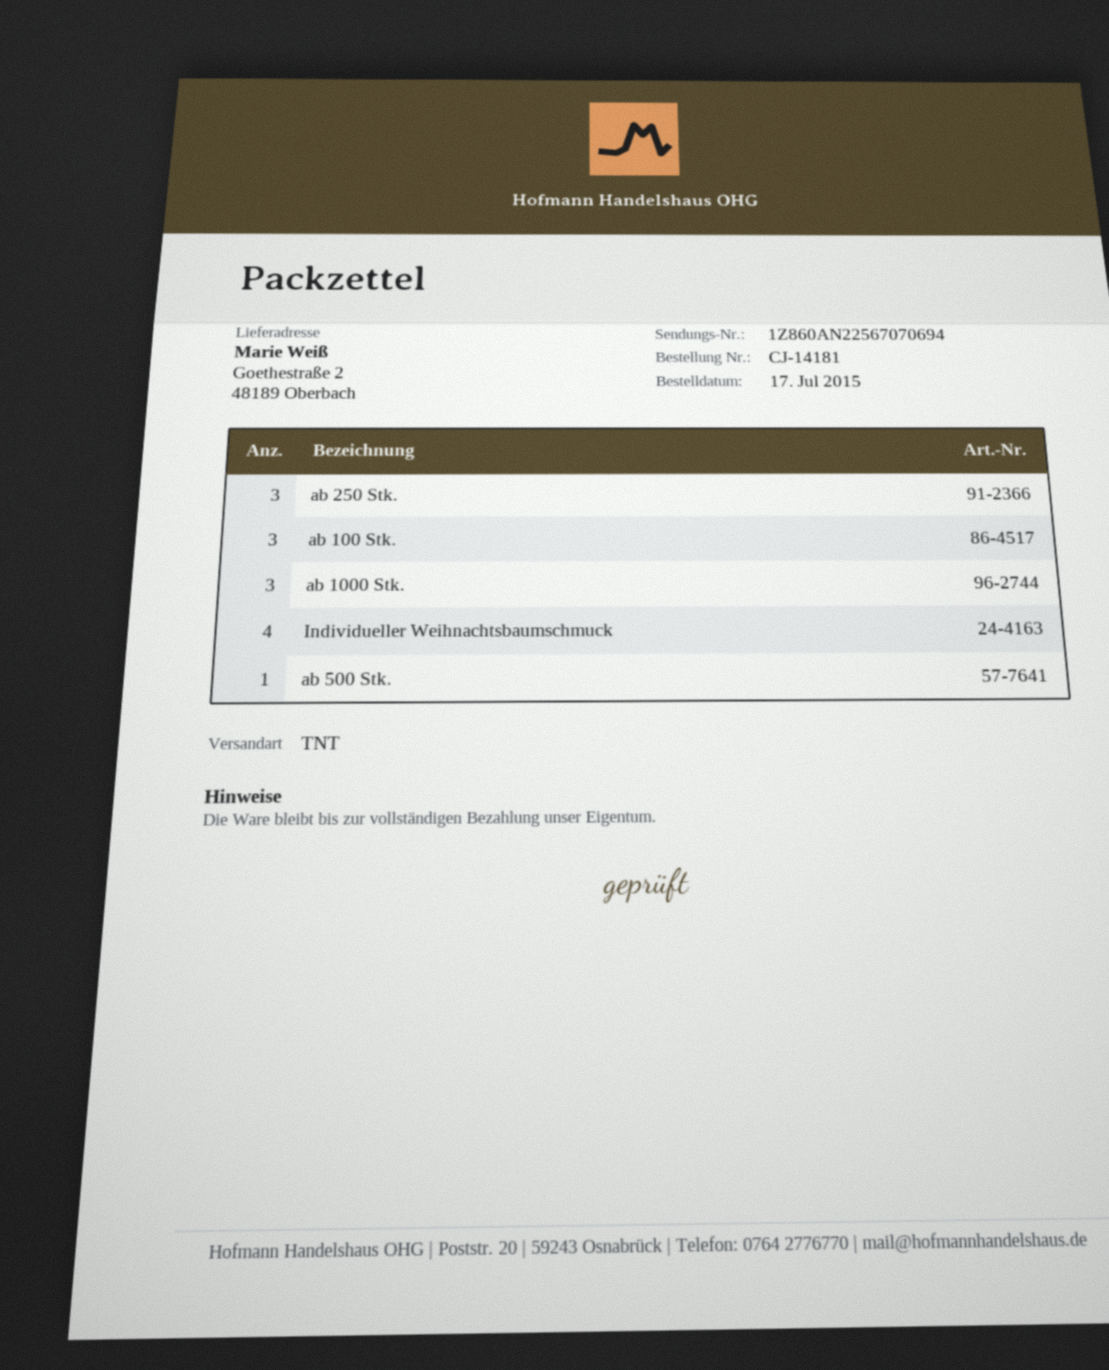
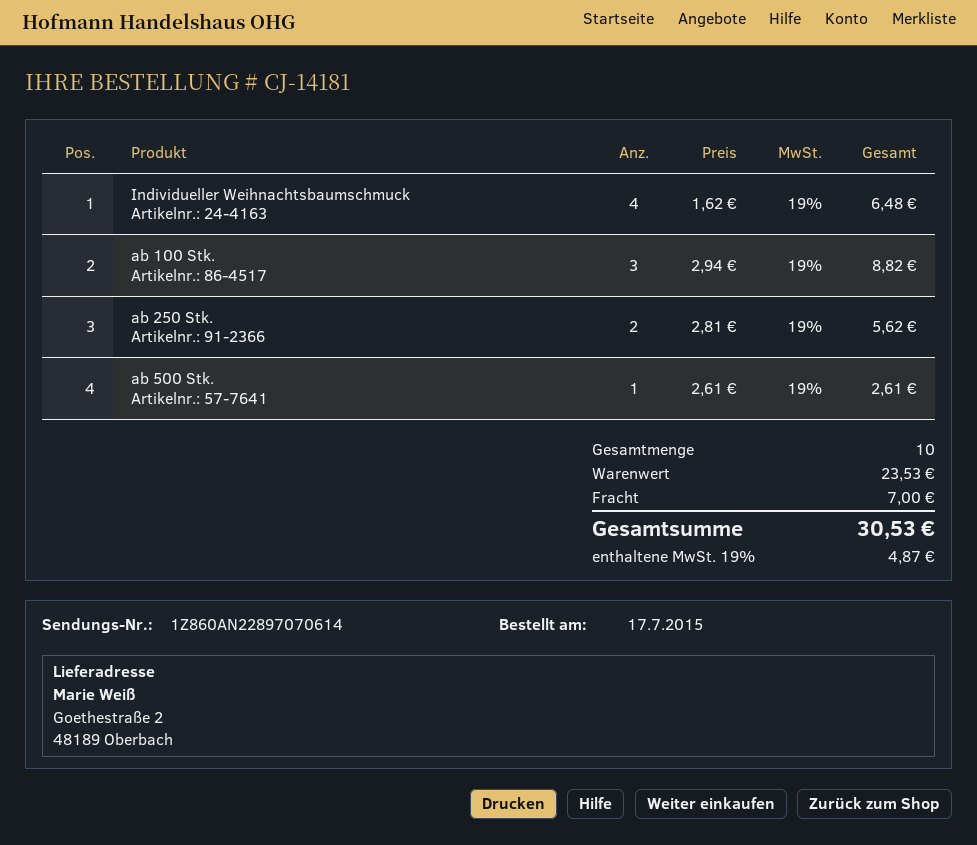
tracking number: 1Z860AN22567070694 -> 1Z860AN22897070614
ab 250 Stk.: 3 -> 2
ab 1000 Stk.: 3 -> none

